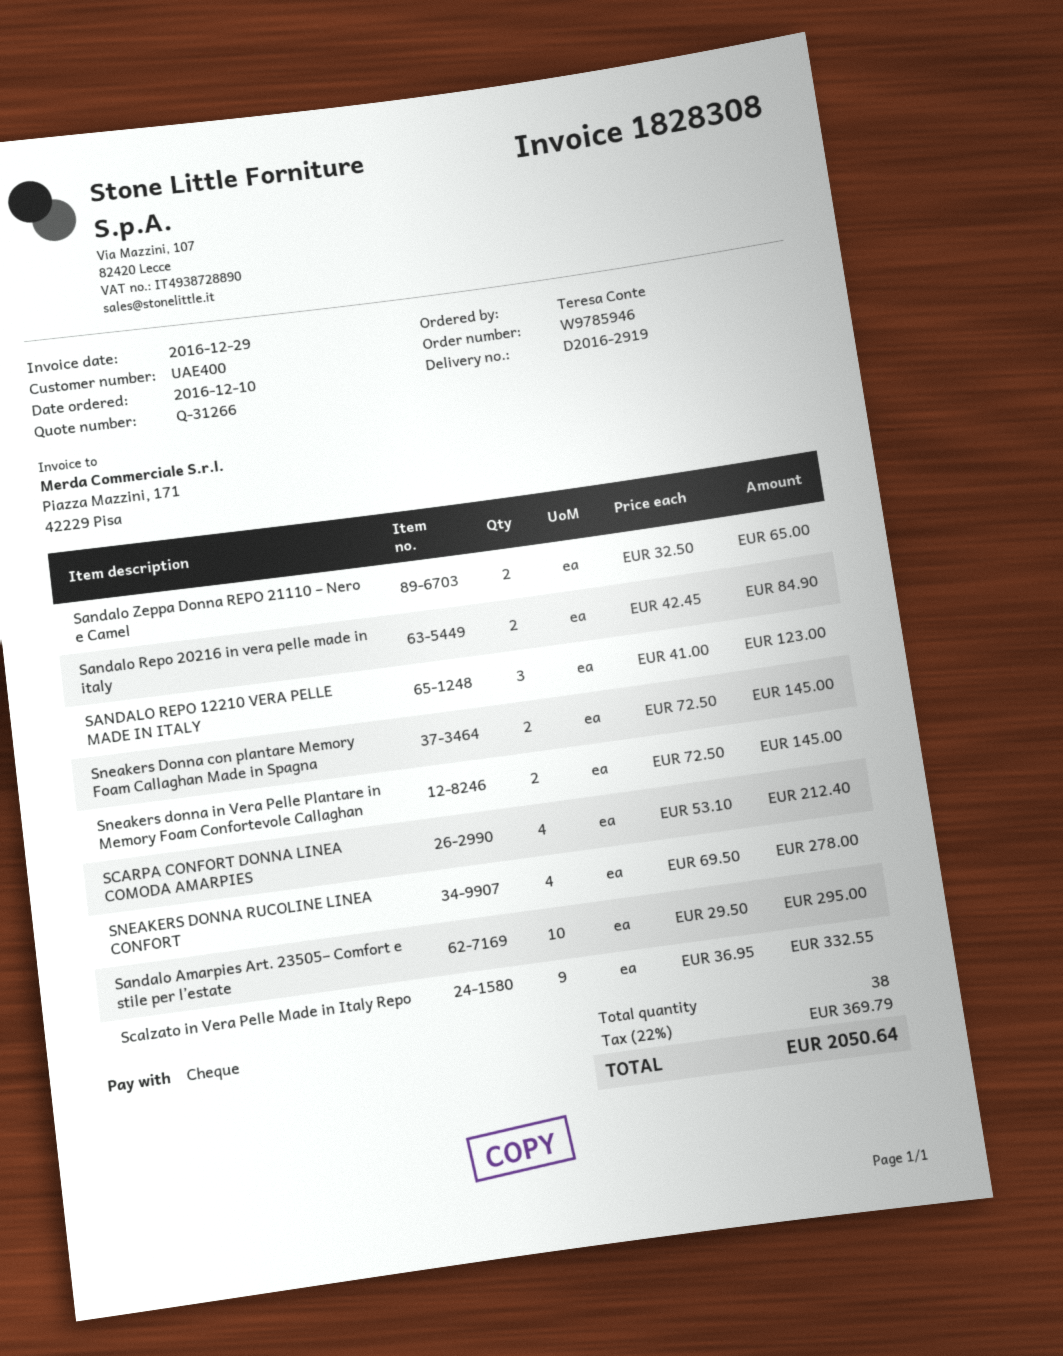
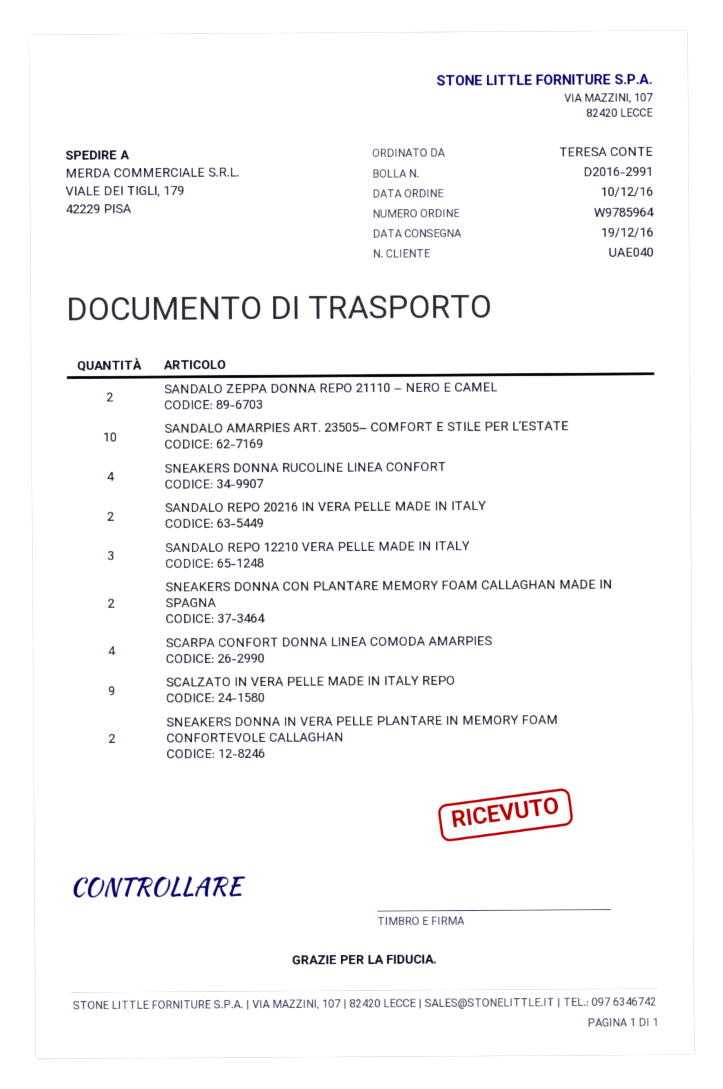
order number: W9785946 -> W9785964
delivery note number: D2016-2919 -> D2016-2991
customer number: UAE400 -> UAE040

